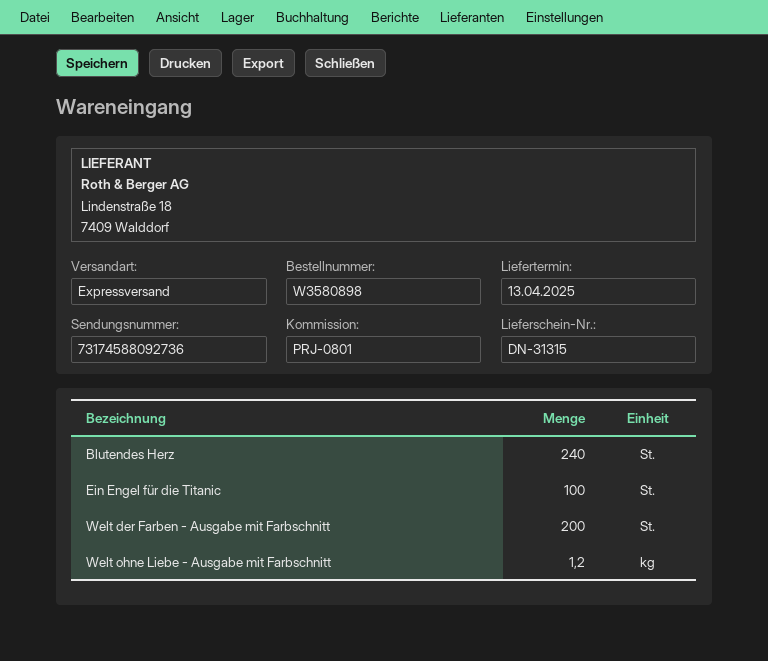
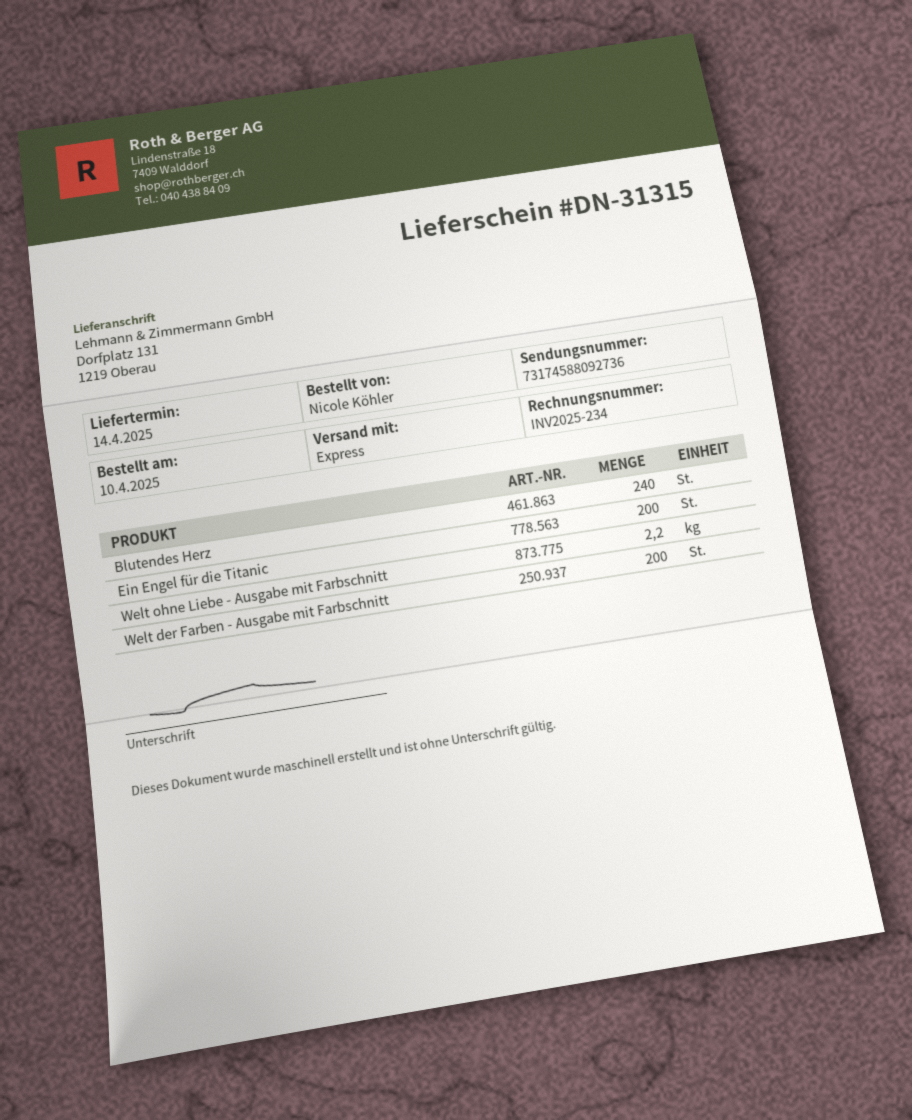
delivery date: 2025-04-13 -> 2025-04-14
Ein Engel für die Titanic: 100 -> 200
Welt ohne Liebe - Ausgabe mit Farbschnitt: 1.2 -> 2.2

